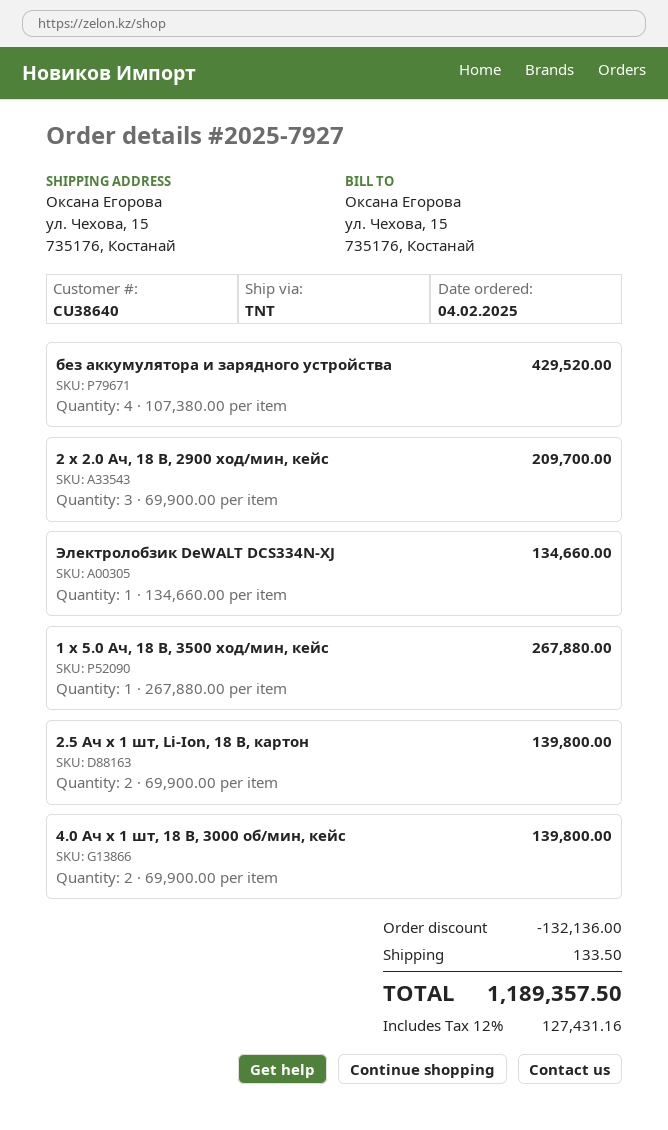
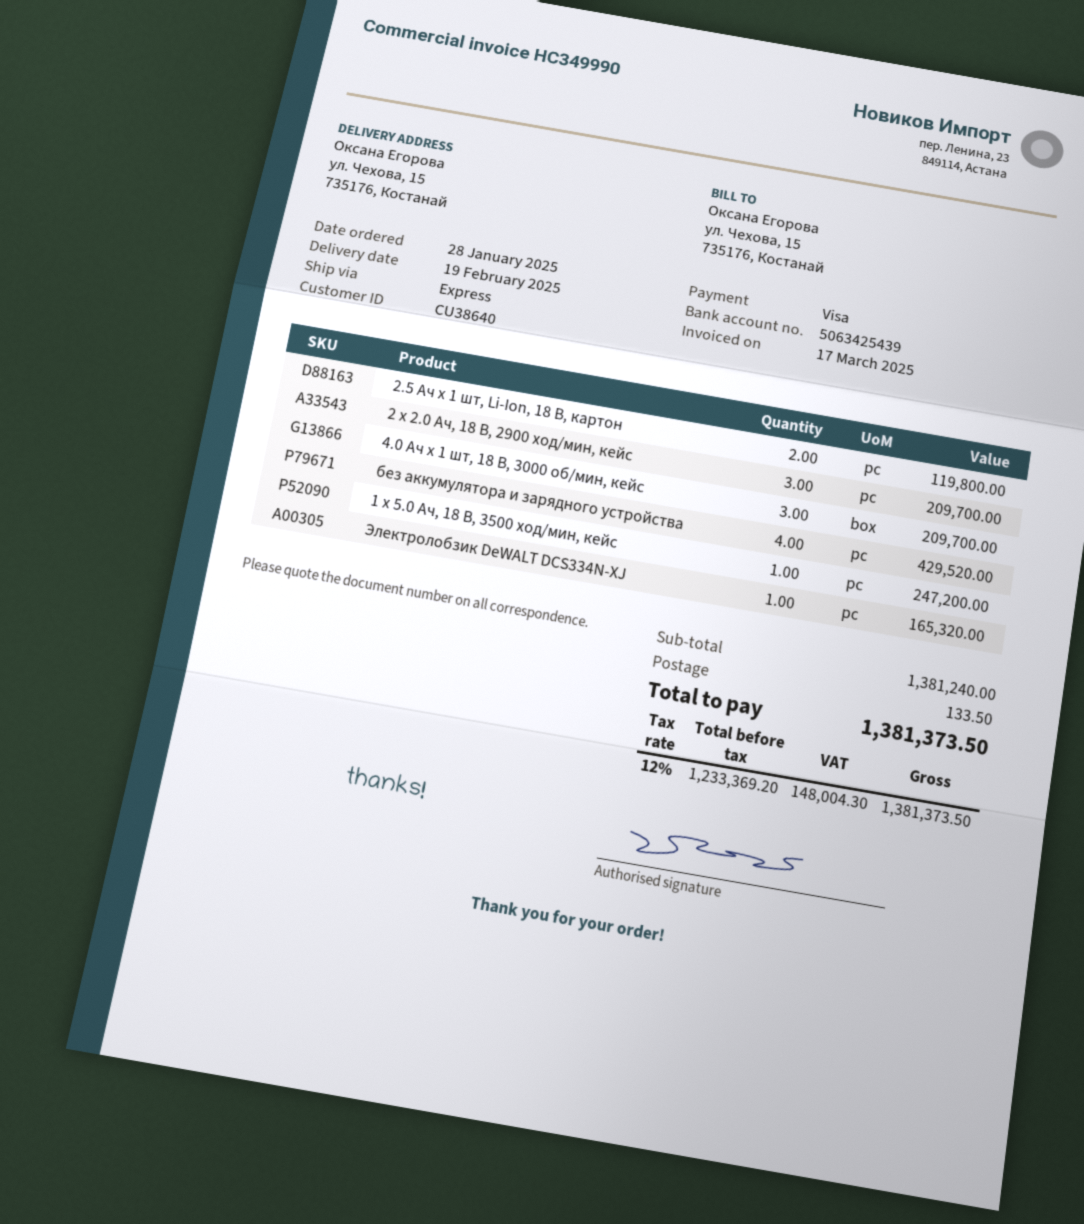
order date: 2025-02-04 -> 2025-01-28
shipping method: TNT -> express
Электролобзик DeWALT DCS334N-XJ: 1 for 134660.00 -> 1 for 165320.00
1 x 5.0 Aч, 18 В, 3500 ход/мин, кейс: 1 for 267880.00 -> 1 for 247200.00
2.5 Ач x 1 шт, Li-Ion, 18 В, картон: 2 for 139800.00 -> 2 for 119800.00
4.0 Ач x 1 шт, 18 В, 3000 об/мин, кейс: 2 for 139800.00 -> 3 for 209700.00
discount: 132136.00 -> none
tax: 12% = 127431.16 -> 12% = 148004.30
total: 1189357.50 -> 1381373.50

